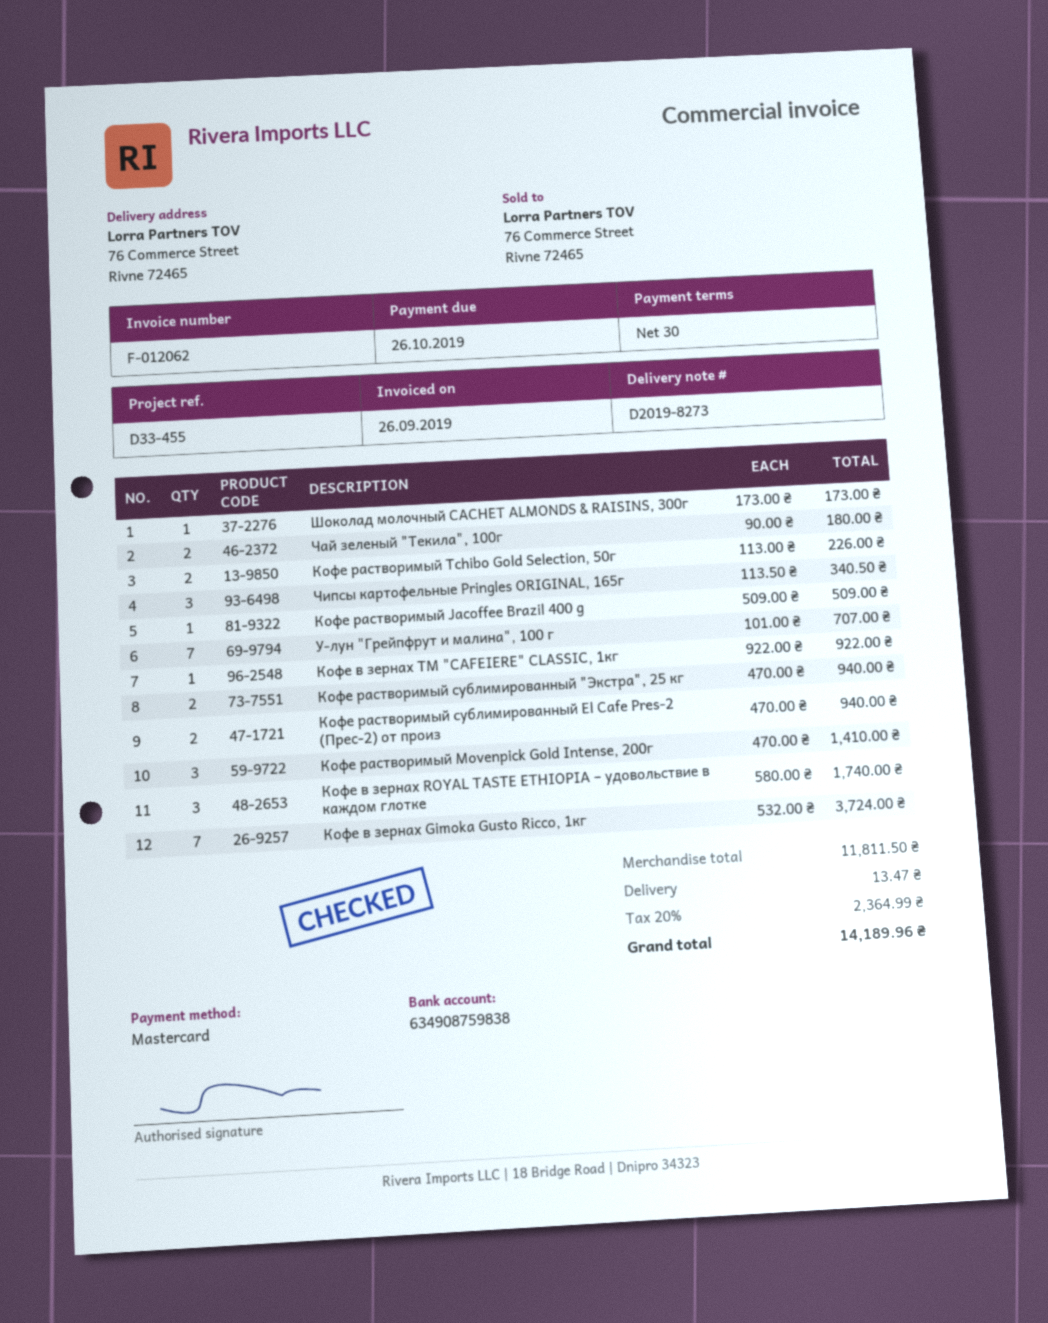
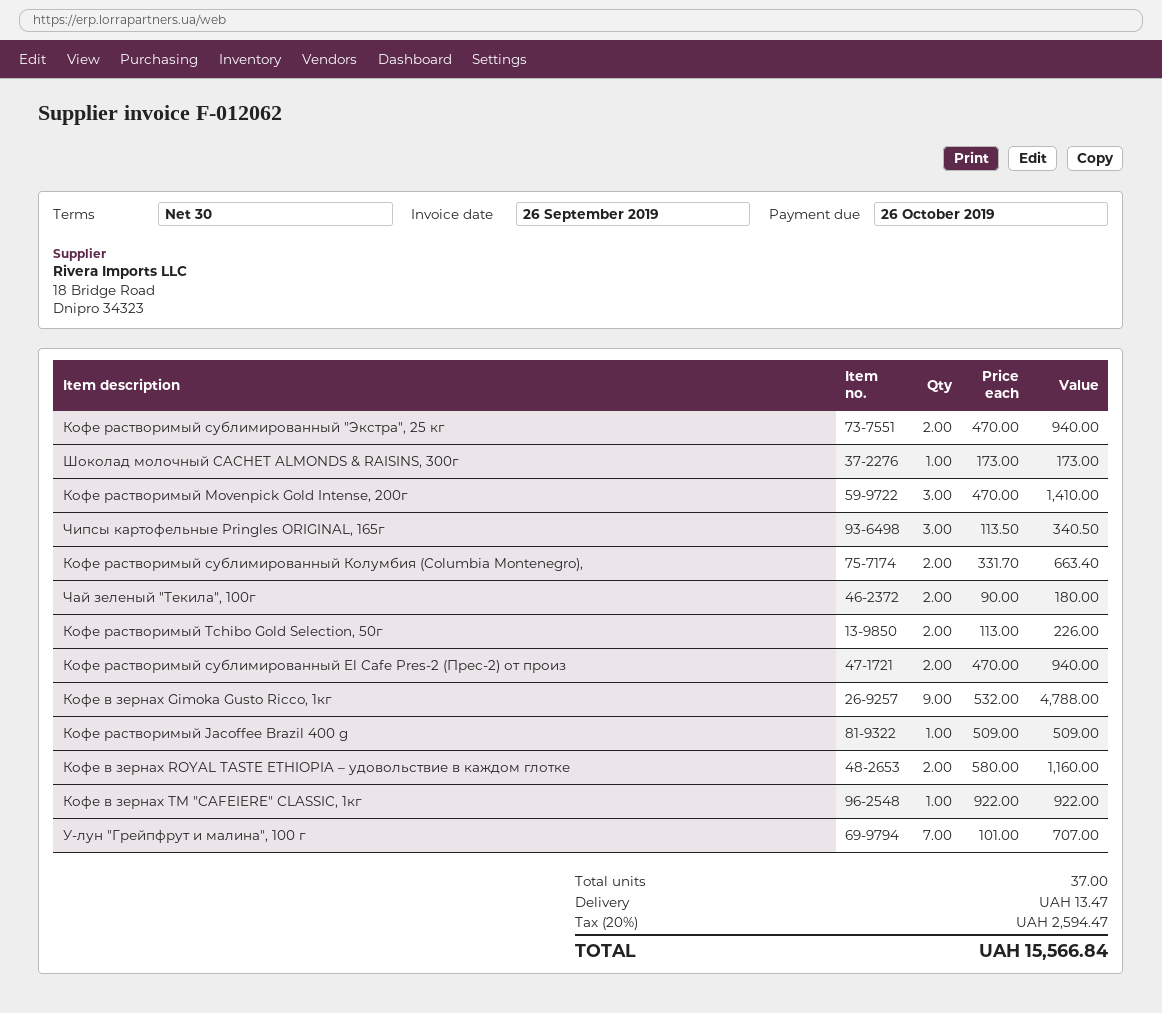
Кофе в зернах ROYAL TASTE ETHIOPIA – удовольствие в каждом глотке: 3 x 580.00 = 1740.00 -> 2 x 580.00 = 1160.00
Кофе в зернах Gimoka Gusto Ricco, 1кг: 7 x 532.00 = 3724.00 -> 9 x 532.00 = 4788.00
Кофе растворимый сублимированный Колумбия (Columbia Montenegro),: none -> 2 x 331.70 = 663.40
tax: 20% = 2364.99 -> 20% = 2594.47
total: 14189.96 -> 15566.84

